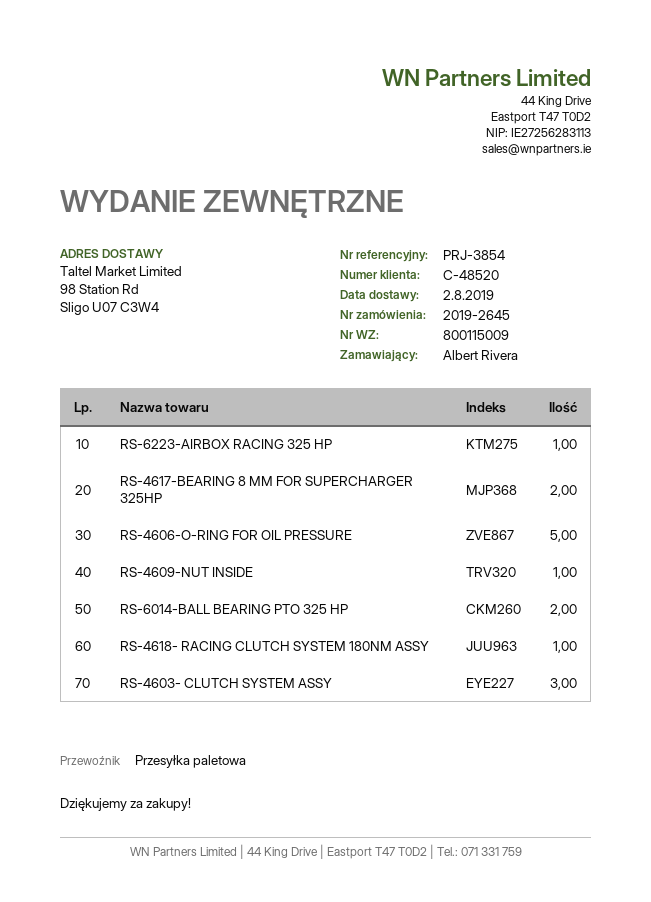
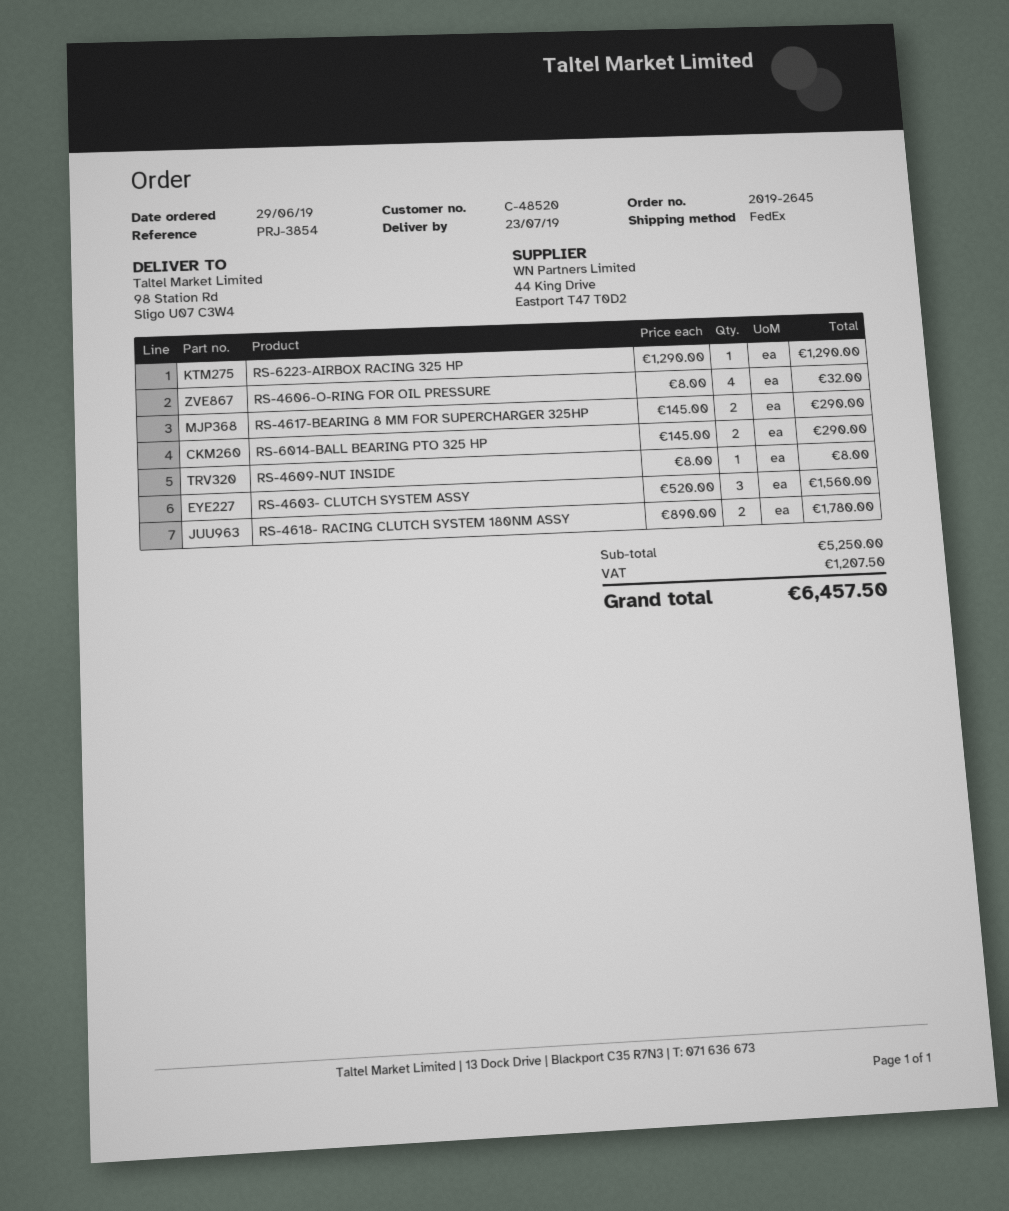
delivery date: 2019-08-02 -> 2019-07-23
shipping method: pallet freight -> FedEx
RS-4606-O-RING FOR OIL PRESSURE: 5 -> 4
RS-4618- RACING CLUTCH SYSTEM 180NM ASSY: 1 -> 2

